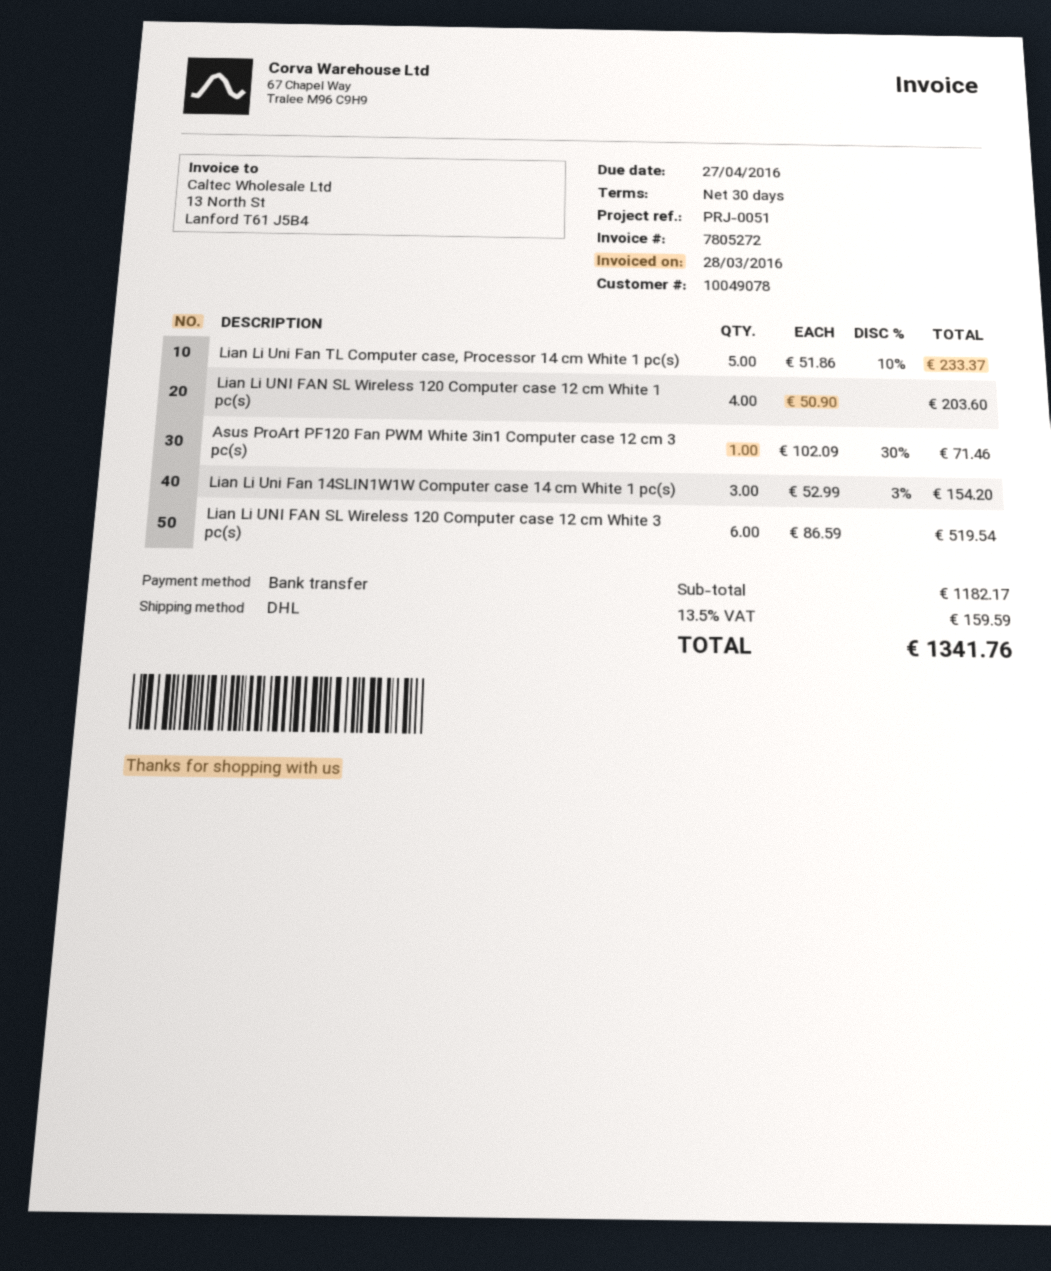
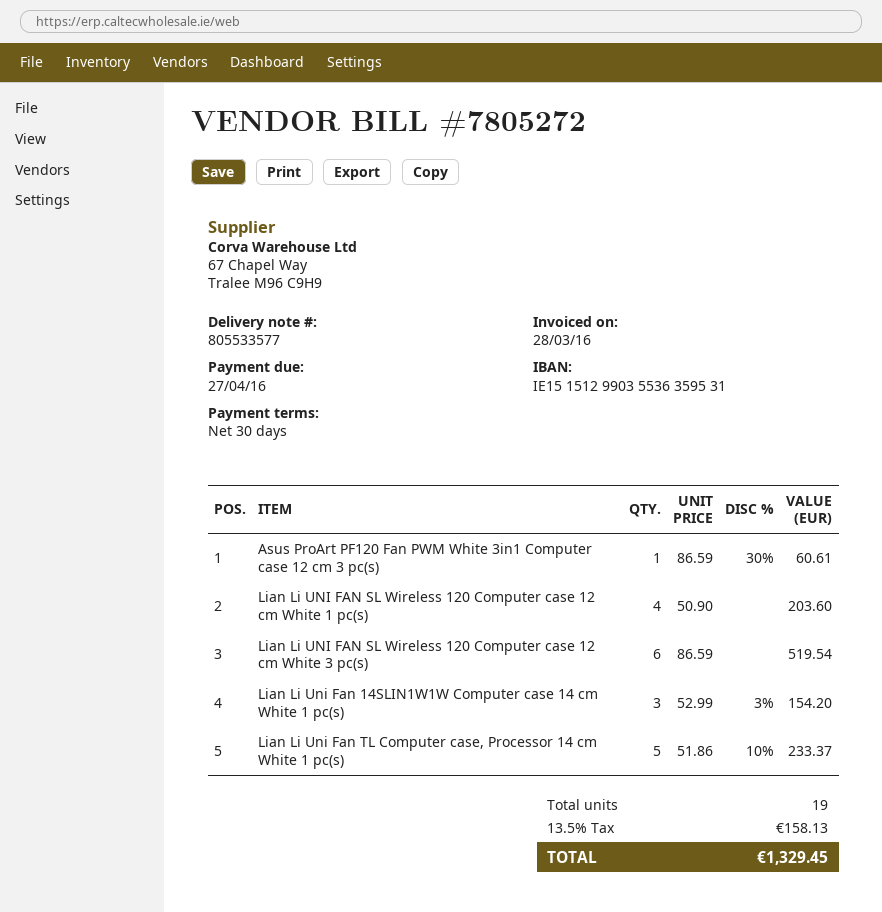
Asus ProArt PF120 Fan PWM White 3in1 Computer case 12 cm 3 pc(s): 1 x 102.09 - 30% = 71.46 -> 1 x 86.59 - 30% = 60.61
tax: 13.5% = 159.59 -> 13.5% = 158.13
total: 1341.76 -> 1329.45

